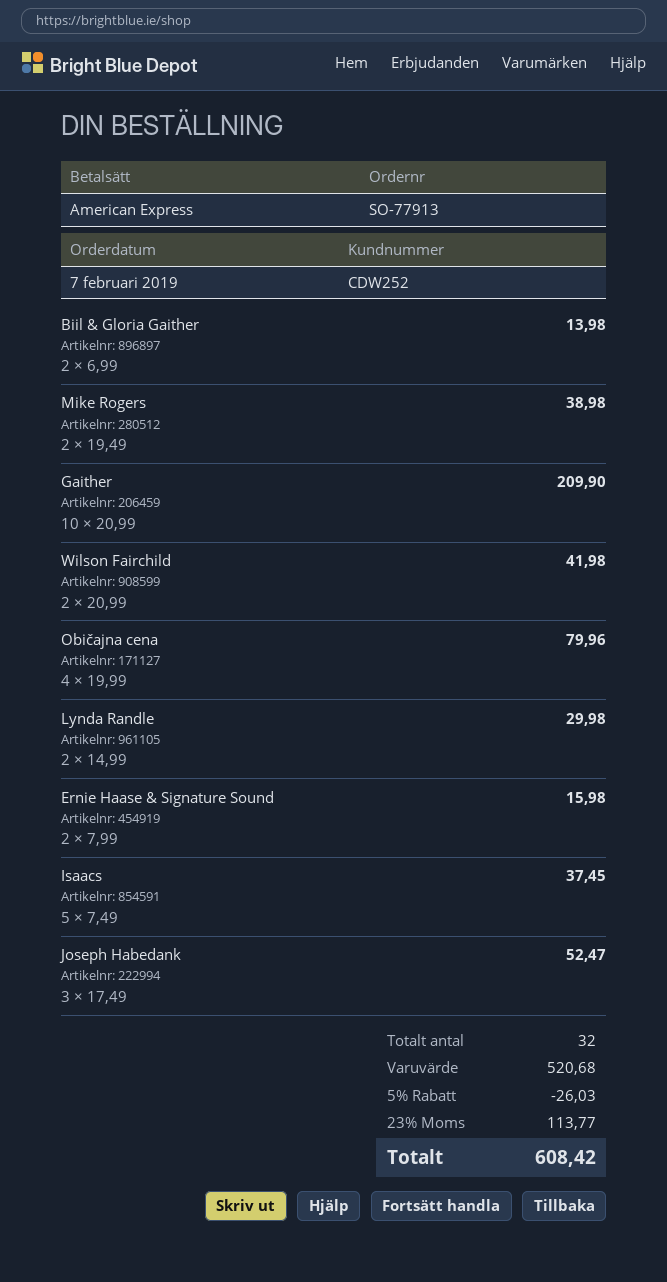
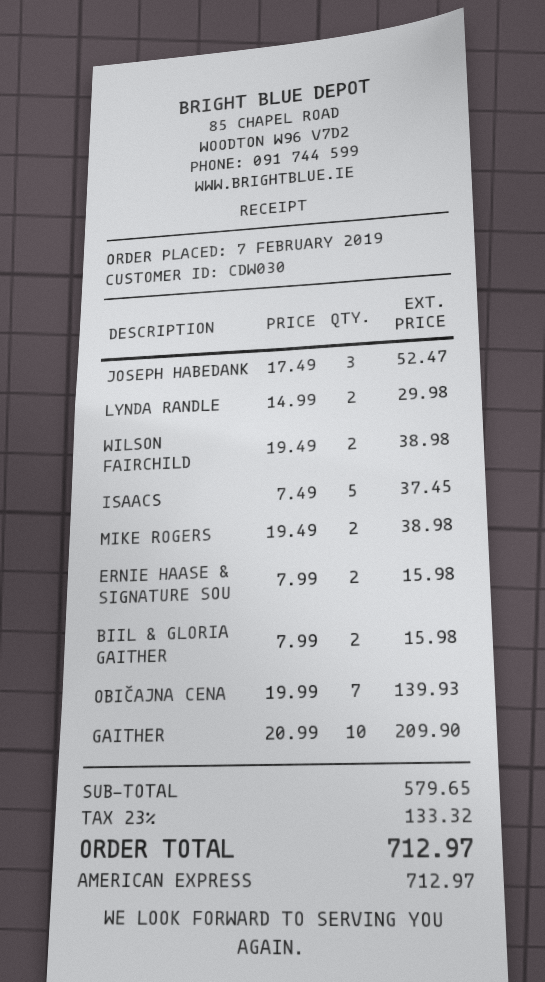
customer number: CDW252 -> CDW030
Biil & Gloria Gaither: 2 x 6.99 = 13.98 -> 2 x 7.99 = 15.98
Wilson Fairchild: 2 x 20.99 = 41.98 -> 2 x 19.49 = 38.98
Običajna cena: 4 x 19.99 = 79.96 -> 7 x 19.99 = 139.93
subtotal: 520.68 -> 579.65
discount: 5% = 26.03 -> none
tax: 23% = 113.77 -> 23% = 133.32
total: 608.42 -> 712.97

